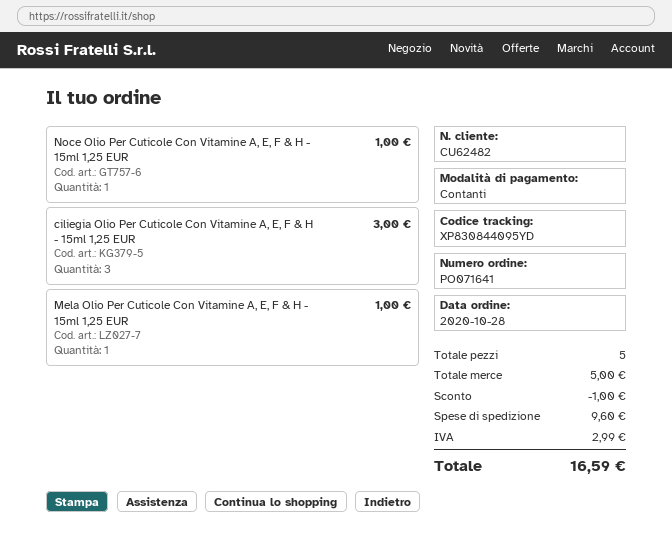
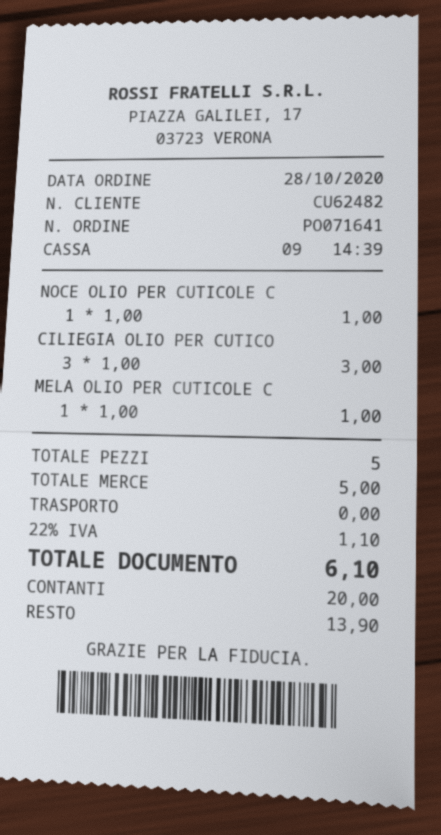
discount: 1.00 -> none
shipping: 9.60 -> 0.00
tax: 2.99 -> 1.10
total: 16.59 -> 6.10

